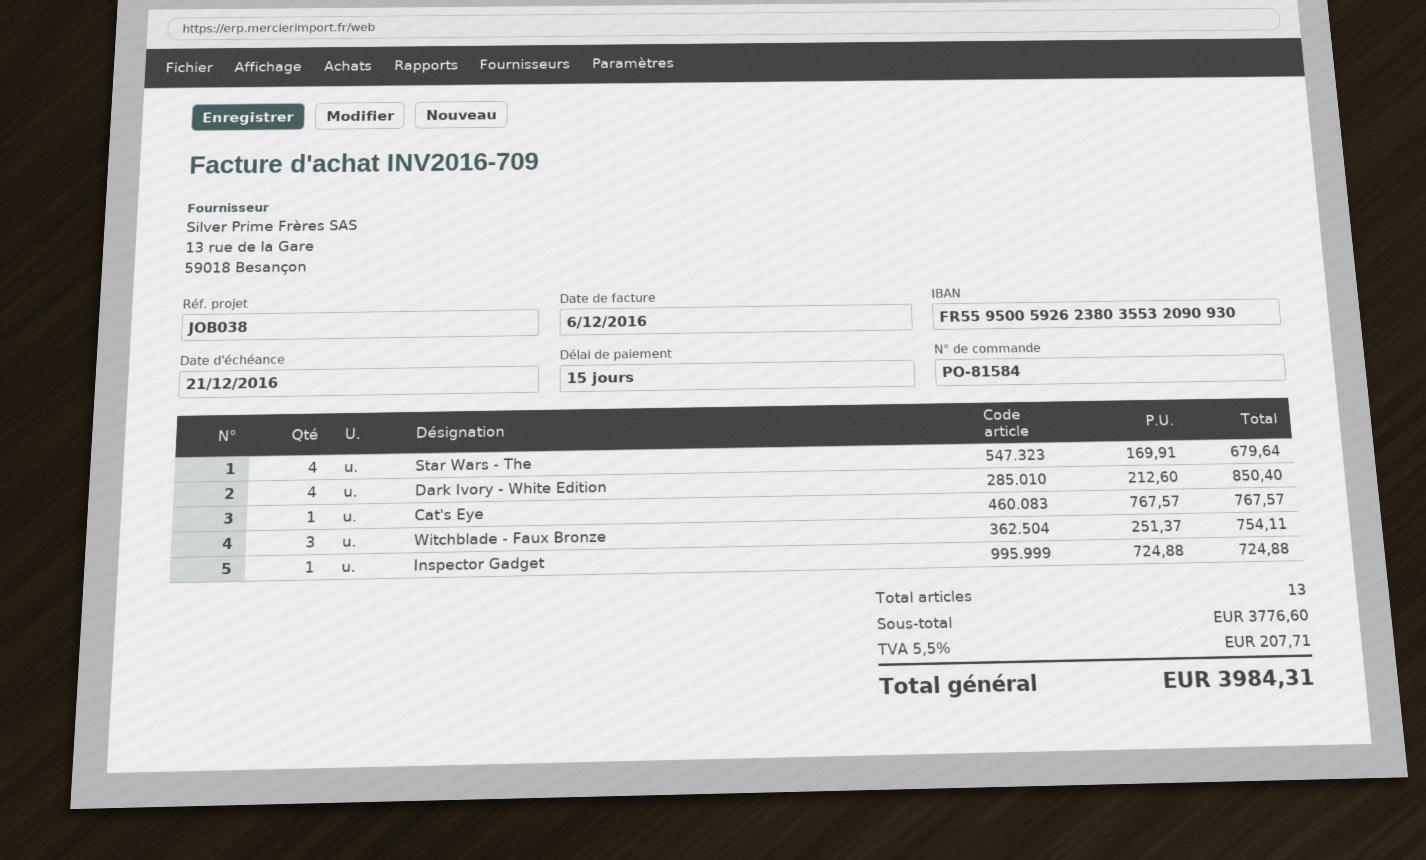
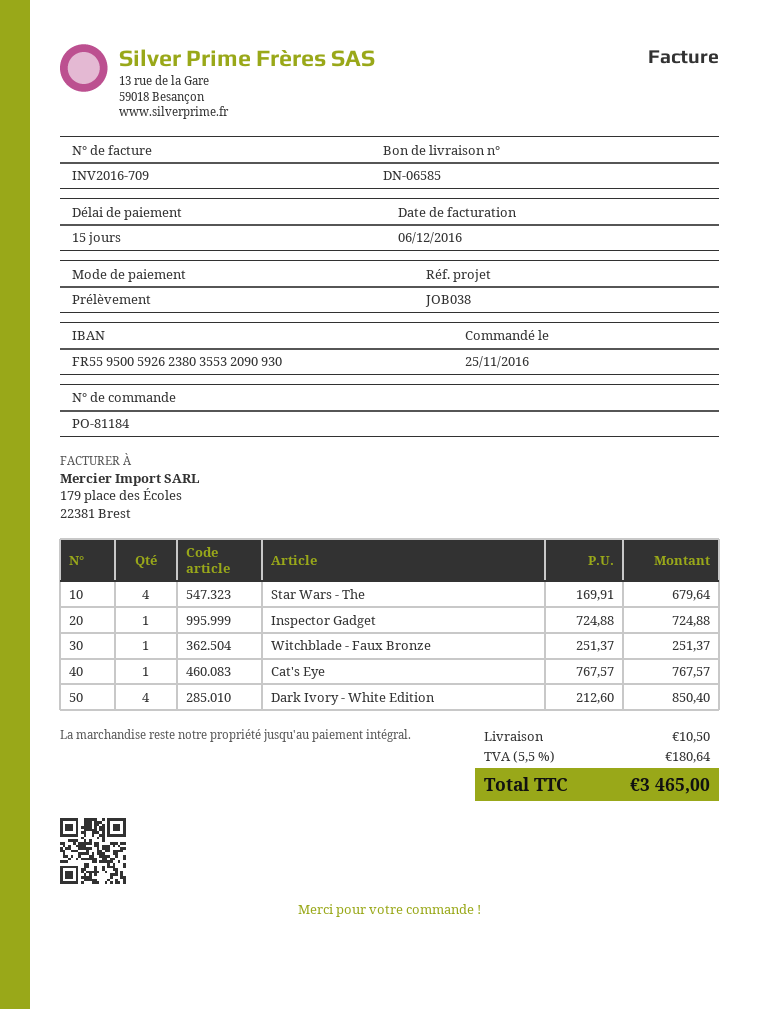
order number: PO-81584 -> PO-81184
Witchblade - Faux Bronze: 3 x 251.37 = 754.11 -> 1 x 251.37 = 251.37
shipping: none -> 10.50
tax: 5.5% = 207.71 -> 5.5% = 180.64
total: 3984.31 -> 3465.00

